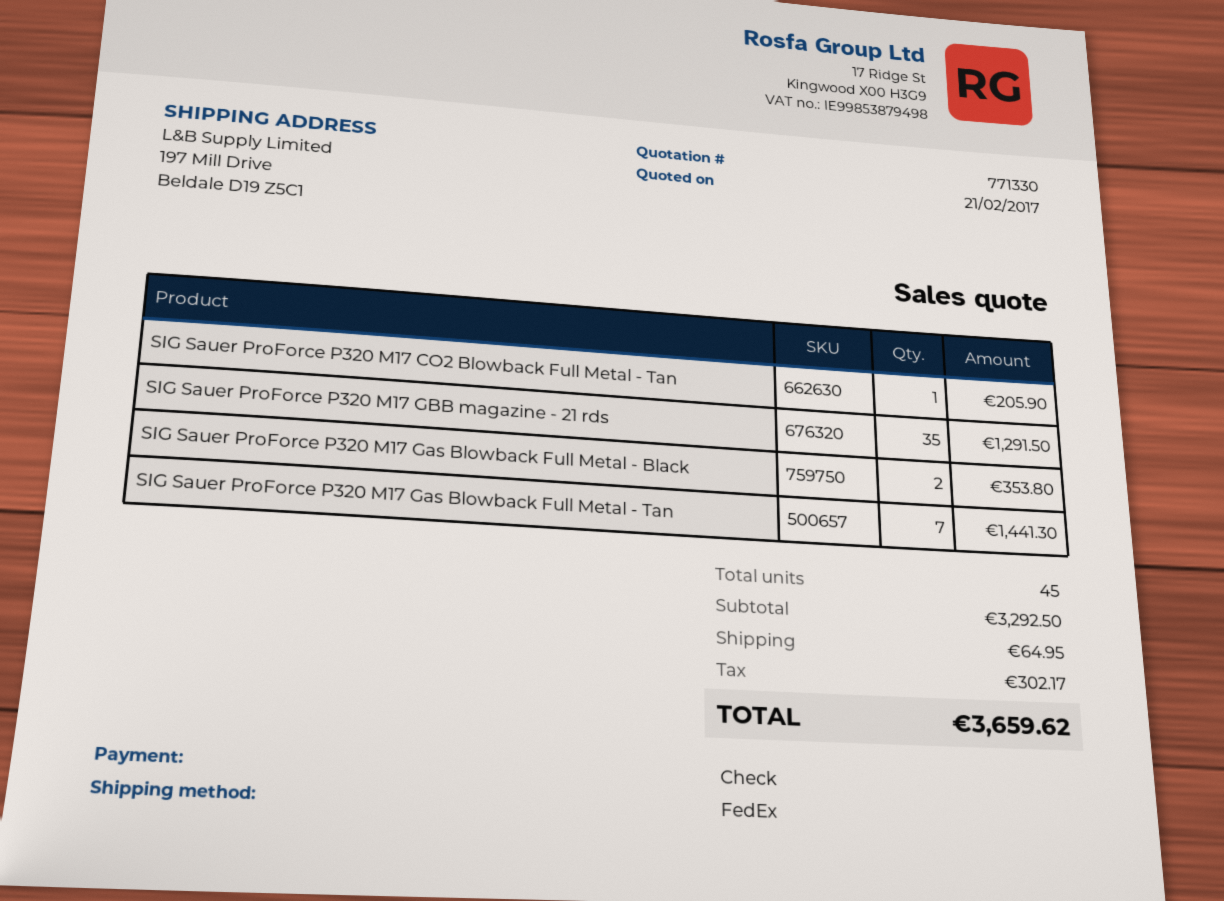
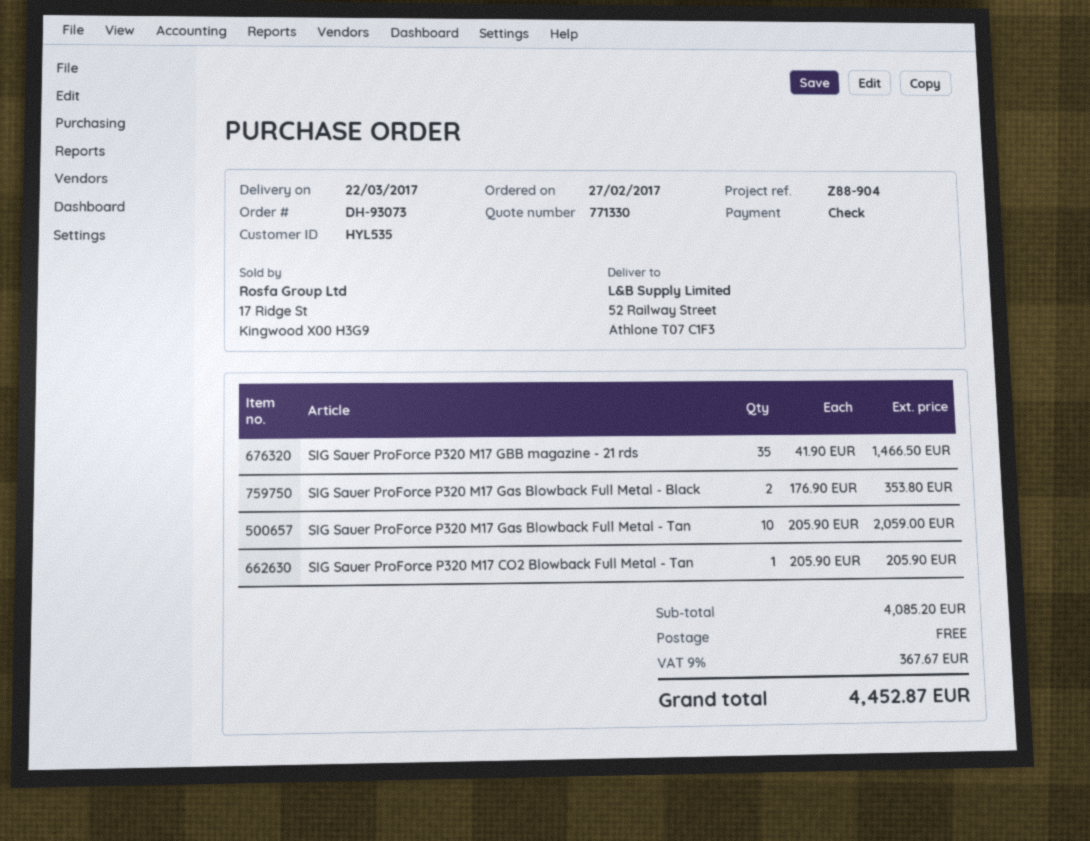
ship to: 197 Mill Drive, Beldale D19 Z5C1 -> 52 Railway Street, Athlone T07 C1F3
SIG Sauer ProForce P320 M17 GBB magazine - 21 rds: 35 for 1291.50 -> 35 for 1466.50
SIG Sauer ProForce P320 M17 Gas Blowback Full Metal - Tan: 7 for 1441.30 -> 10 for 2059.00
subtotal: 3292.50 -> 4085.20
shipping: 64.95 -> 0.00
tax: 302.17 -> 367.67
total: 3659.62 -> 4452.87

